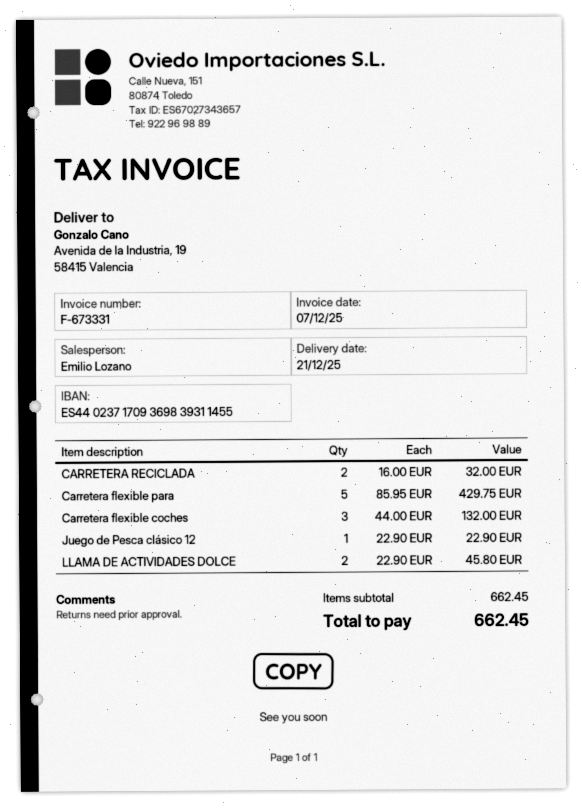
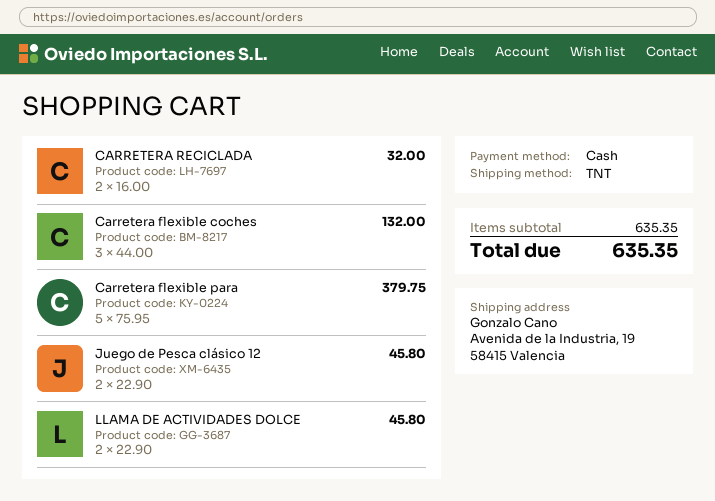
Carretera flexible para: 5 x 85.95 = 429.75 -> 5 x 75.95 = 379.75
Juego de Pesca clásico 12: 1 x 22.90 = 22.90 -> 2 x 22.90 = 45.80
subtotal: 662.45 -> 635.35
total: 662.45 -> 635.35

